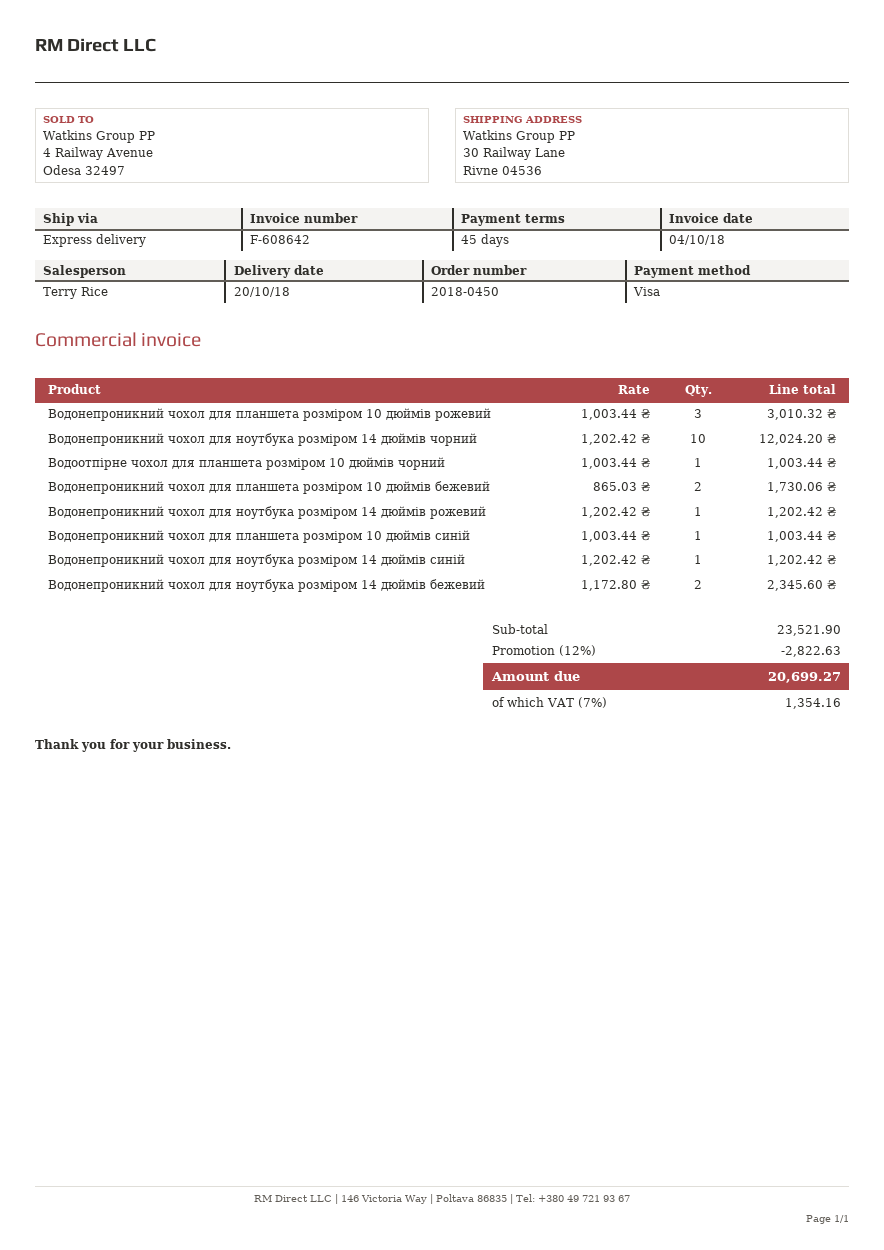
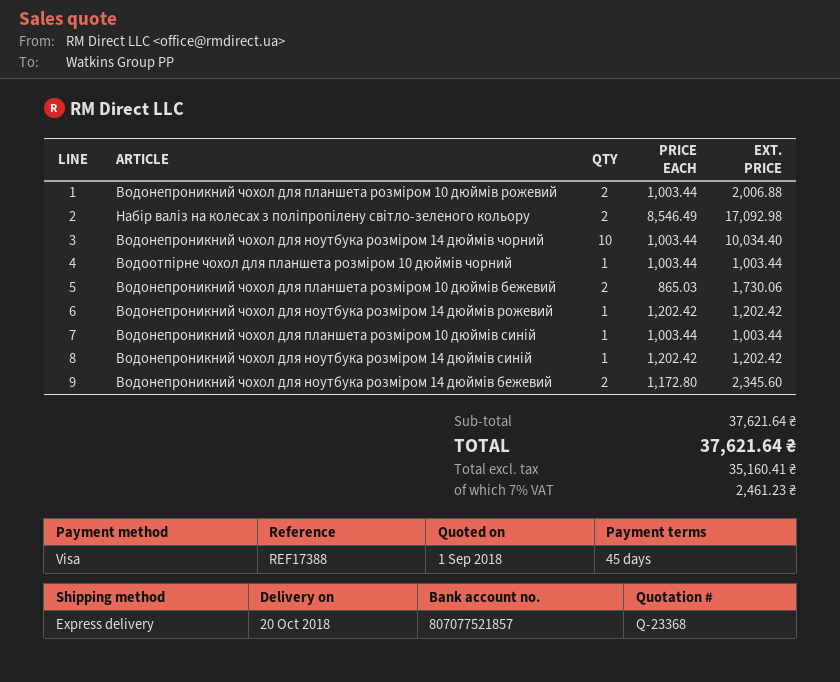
Водонепроникний чохол для планшета розміром 10 дюймів рожевий: 3 x 1003.44 = 3010.32 -> 2 x 1003.44 = 2006.88
Водонепроникний чохол для ноутбука розміром 14 дюймів чорний: 10 x 1202.42 = 12024.20 -> 10 x 1003.44 = 10034.40
Набір валіз на колесах з поліпропілену світло-зеленого кольору: none -> 2 x 8546.49 = 17092.98
subtotal: 23521.90 -> 37621.64
discount: 12% = 2822.63 -> none
tax: 7% = 1354.16 -> 7% = 2461.23
total: 20699.27 -> 37621.64

